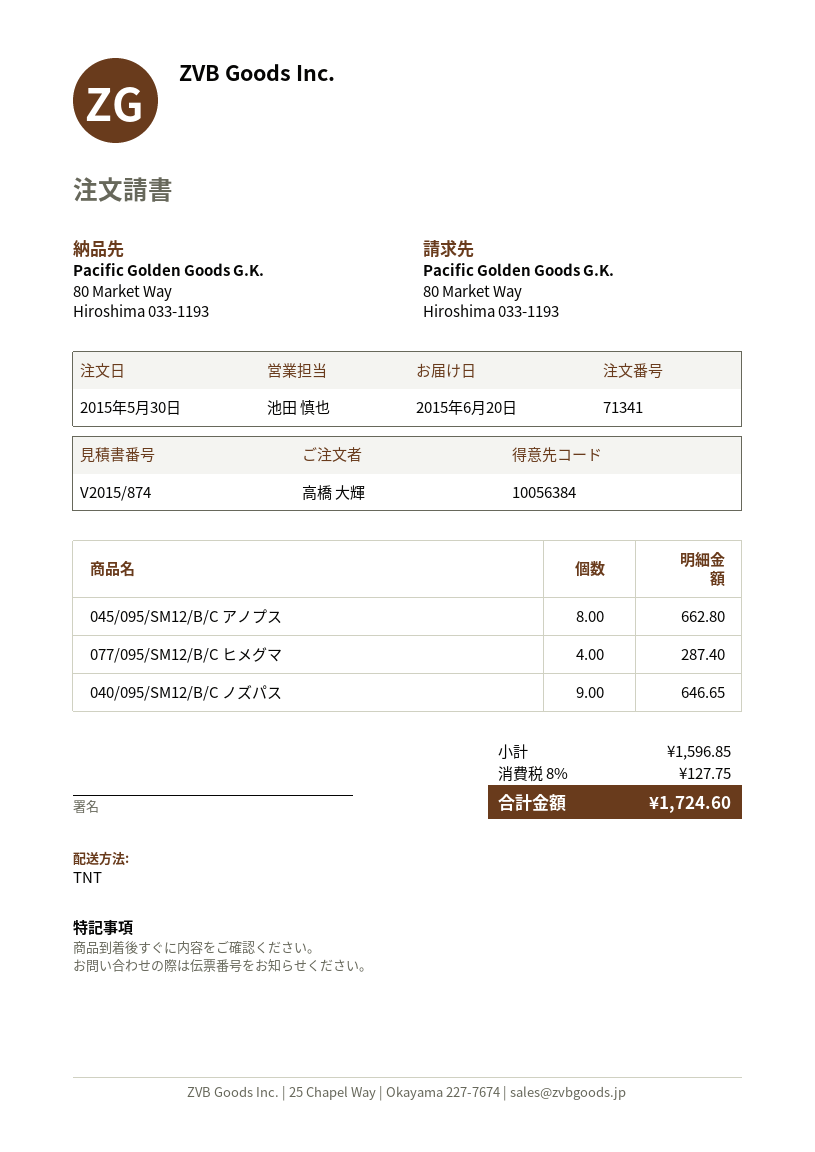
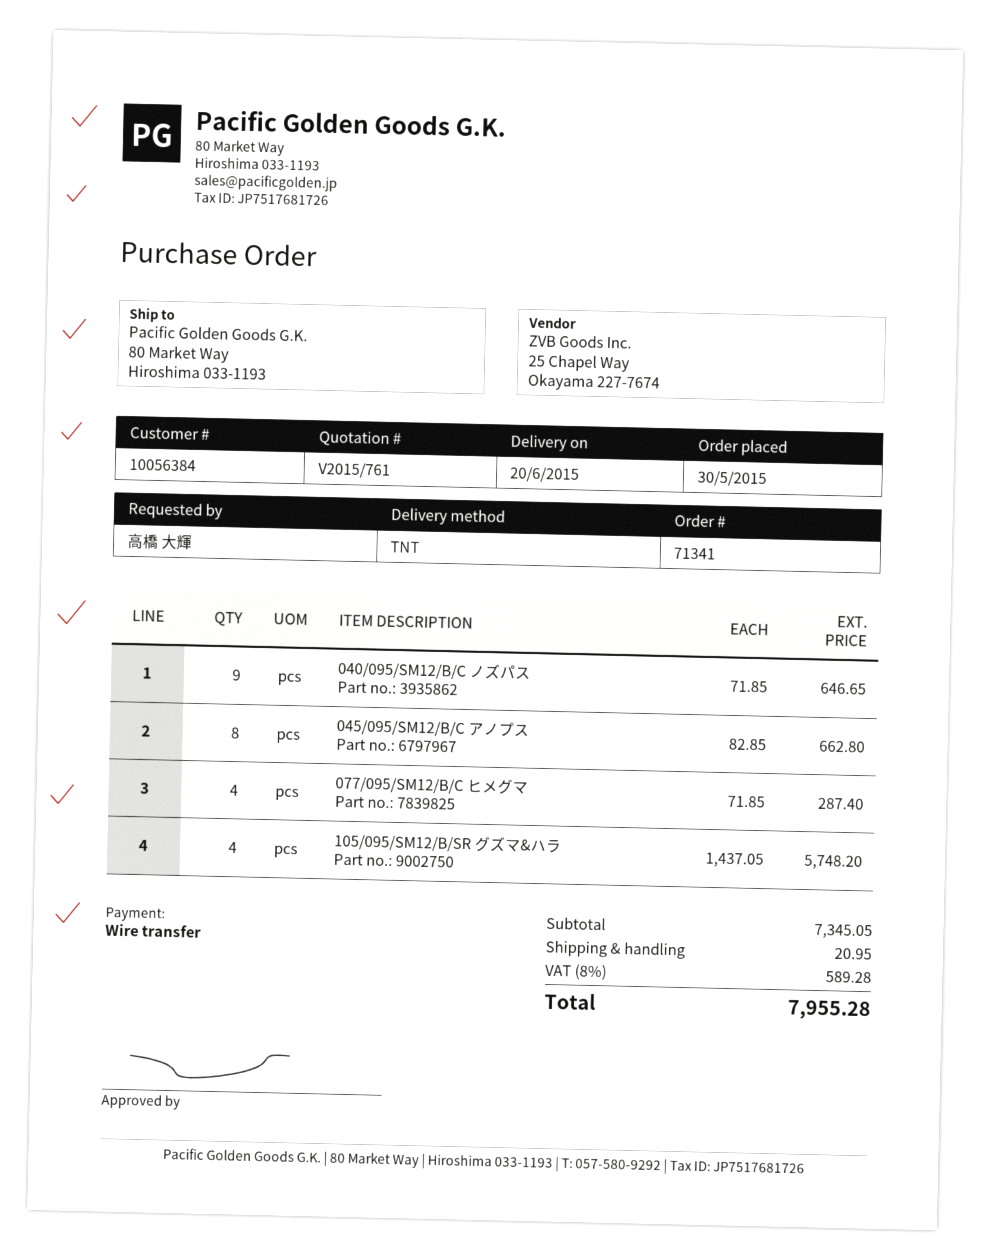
quote number: V2015/874 -> V2015/761
105/095/SM12/B/SR グズマ&ハラ: none -> 4 for 5748.20
subtotal: 1596.85 -> 7345.05
shipping: none -> 20.95
tax: 8% = 127.75 -> 8% = 589.28
total: 1724.60 -> 7955.28

